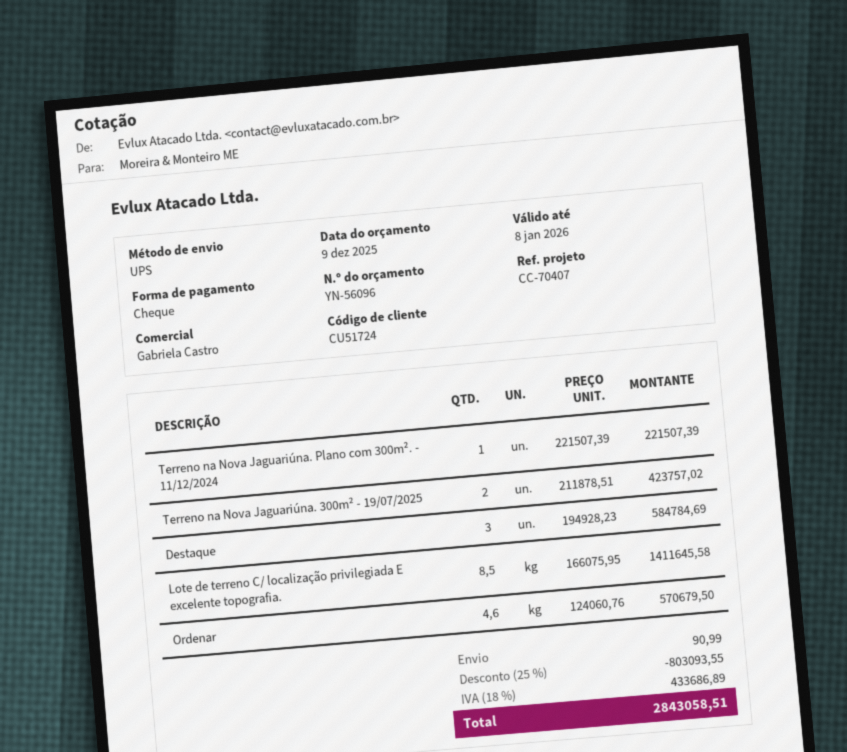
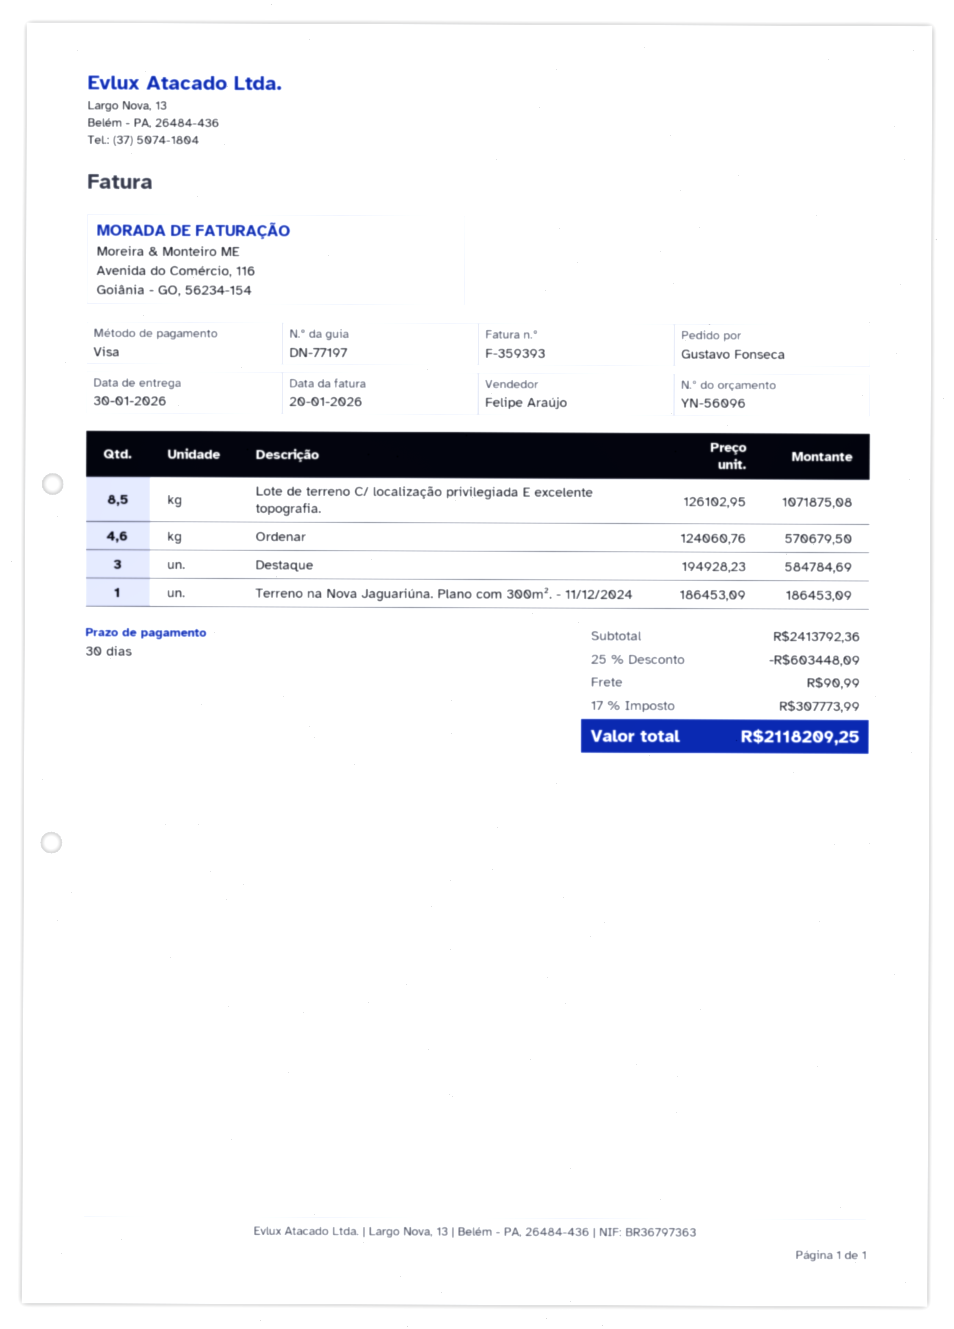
sales rep: Gabriela Castro -> Felipe Araújo
payment method: cheque -> Visa
Terreno na Nova Jaguariúna. Plano com 300m². - 11/12/2024: 1 x 221507.39 = 221507.39 -> 1 x 186453.09 = 186453.09
Terreno na Nova Jaguariúna. 300m² - 19/07/2025: 2 x 211878.51 = 423757.02 -> none
Lote de terreno C/ localização privilegiada E excelente topografia.: 8.5 x 166075.95 = 1411645.58 -> 8.5 x 126102.95 = 1071875.08
discount: 25% = 803093.55 -> 25% = 603448.09
tax: 18% = 433686.89 -> 17% = 307773.99
total: 2843058.51 -> 2118209.25

